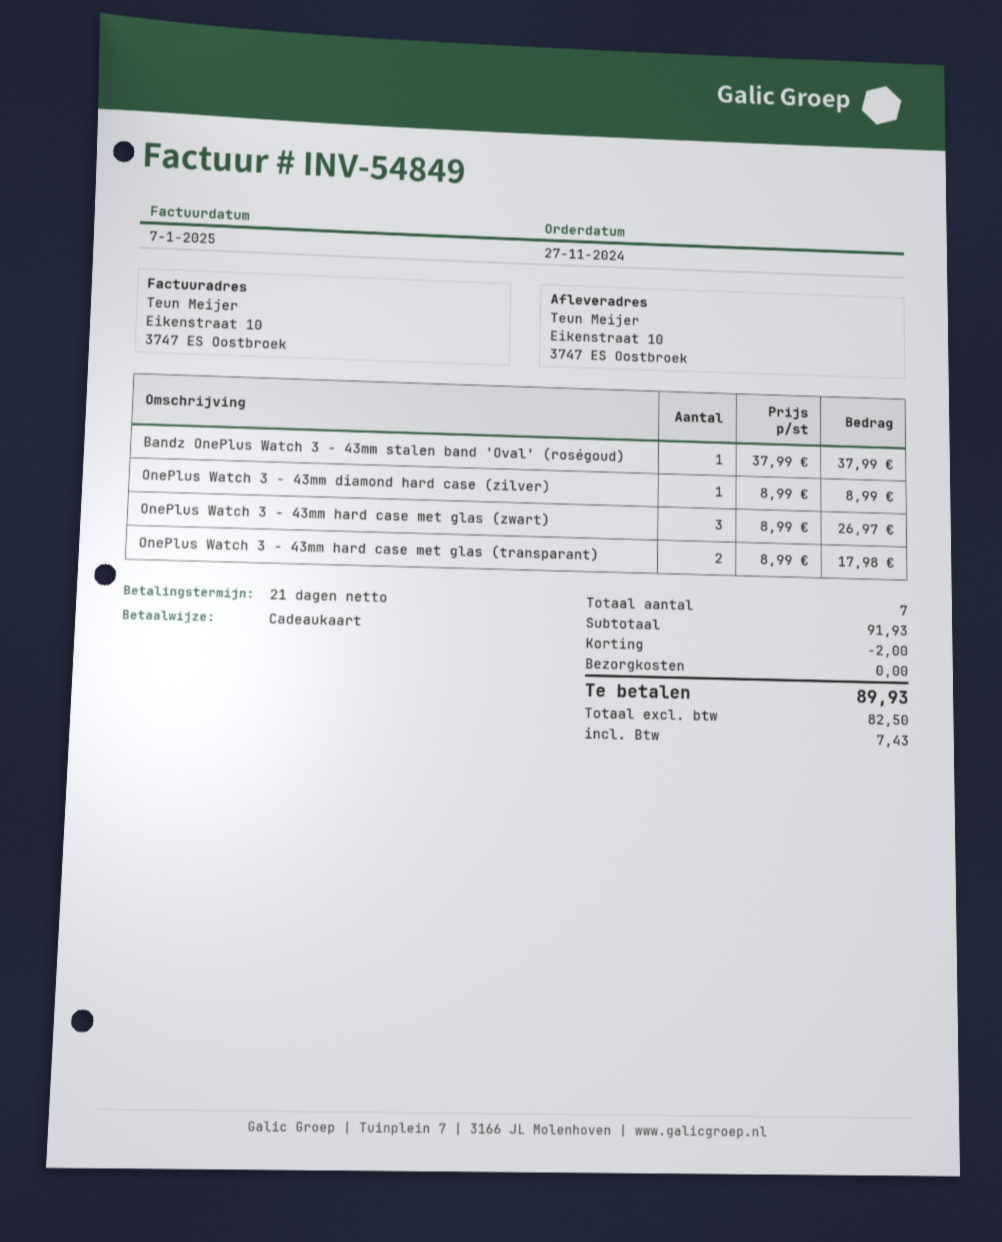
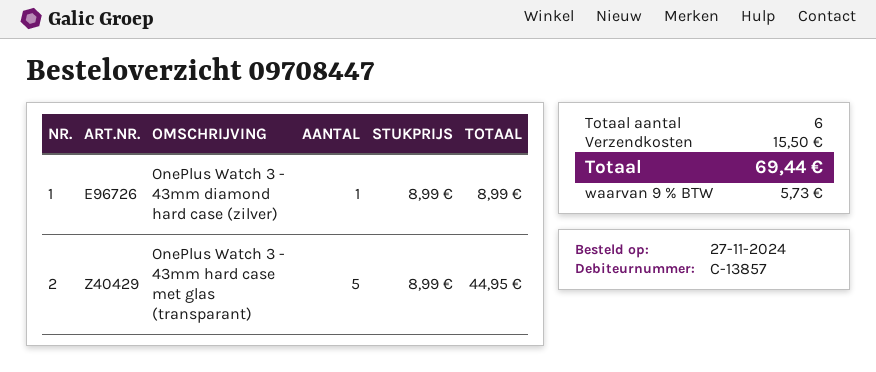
Bandz OnePlus Watch 3 - 43mm stalen band 'Oval' (roségoud): 1 x 37.99 = 37.99 -> none
OnePlus Watch 3 - 43mm hard case met glas (zwart): 3 x 8.99 = 26.97 -> none
OnePlus Watch 3 - 43mm hard case met glas (transparant): 2 x 8.99 = 17.98 -> 5 x 8.99 = 44.95
total quantity: 7 -> 6
discount: 2.00 -> none
shipping: 0.00 -> 15.50
tax: 7.43 -> 5.73
total: 89.93 -> 69.44

